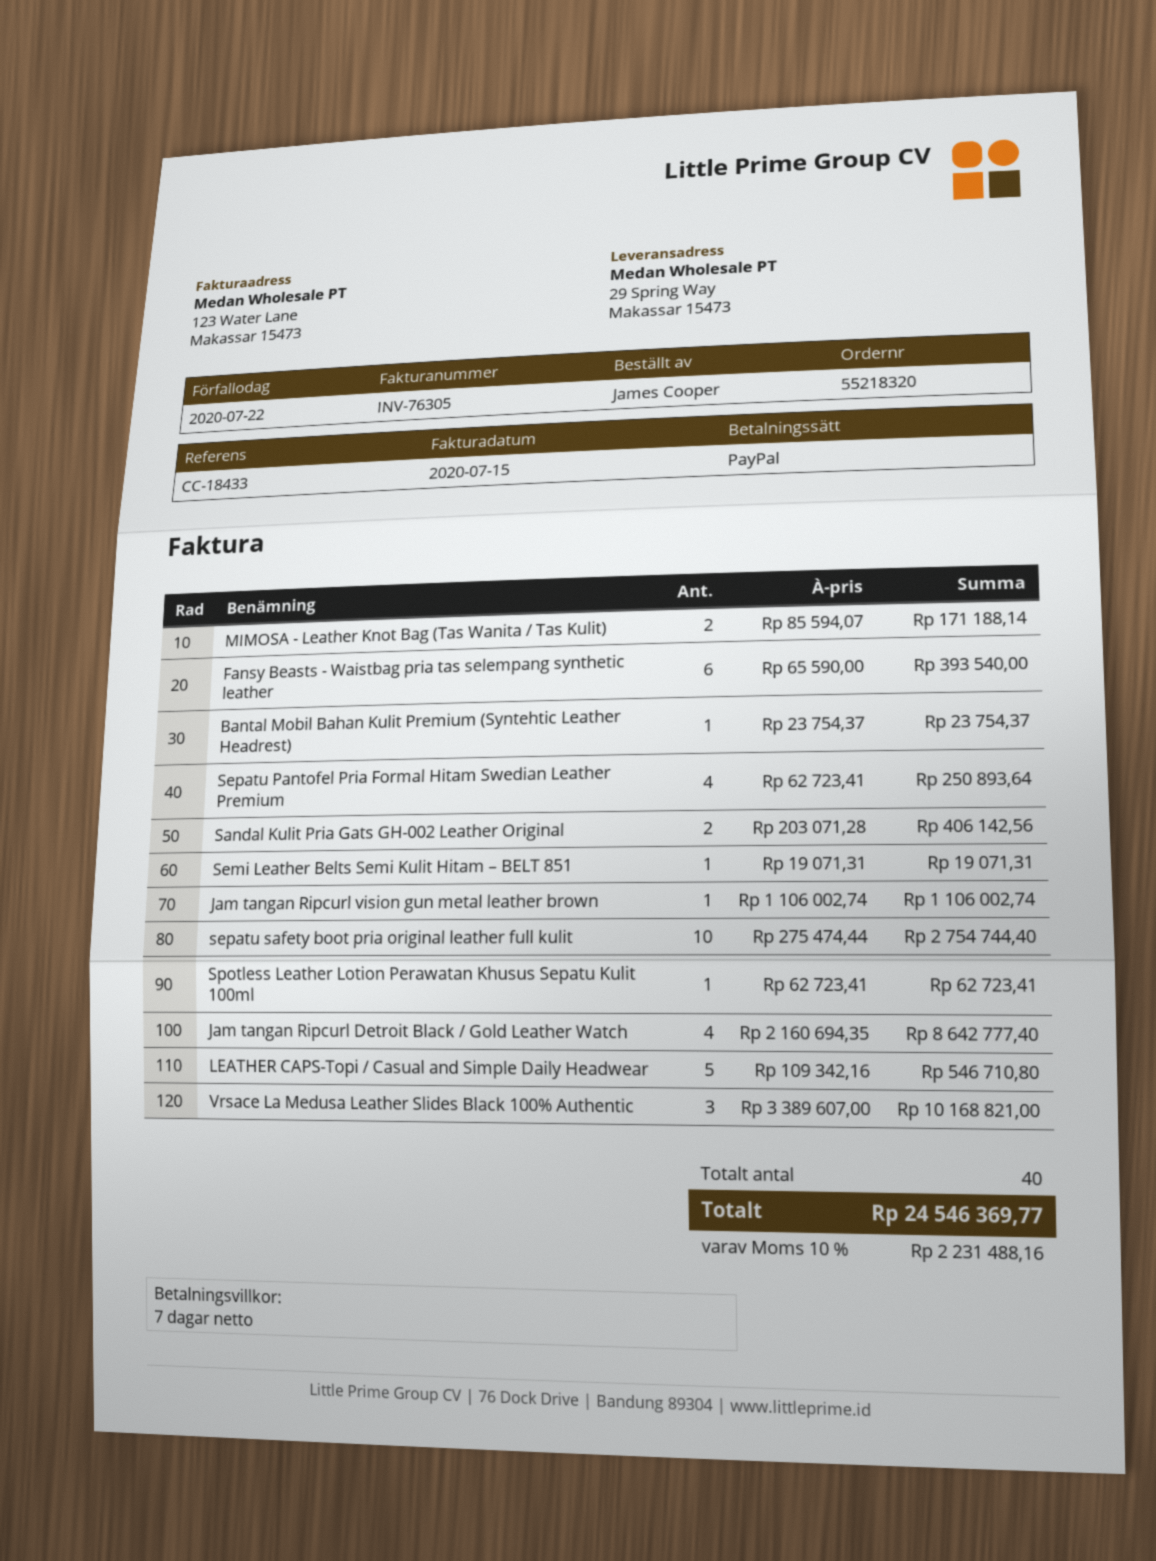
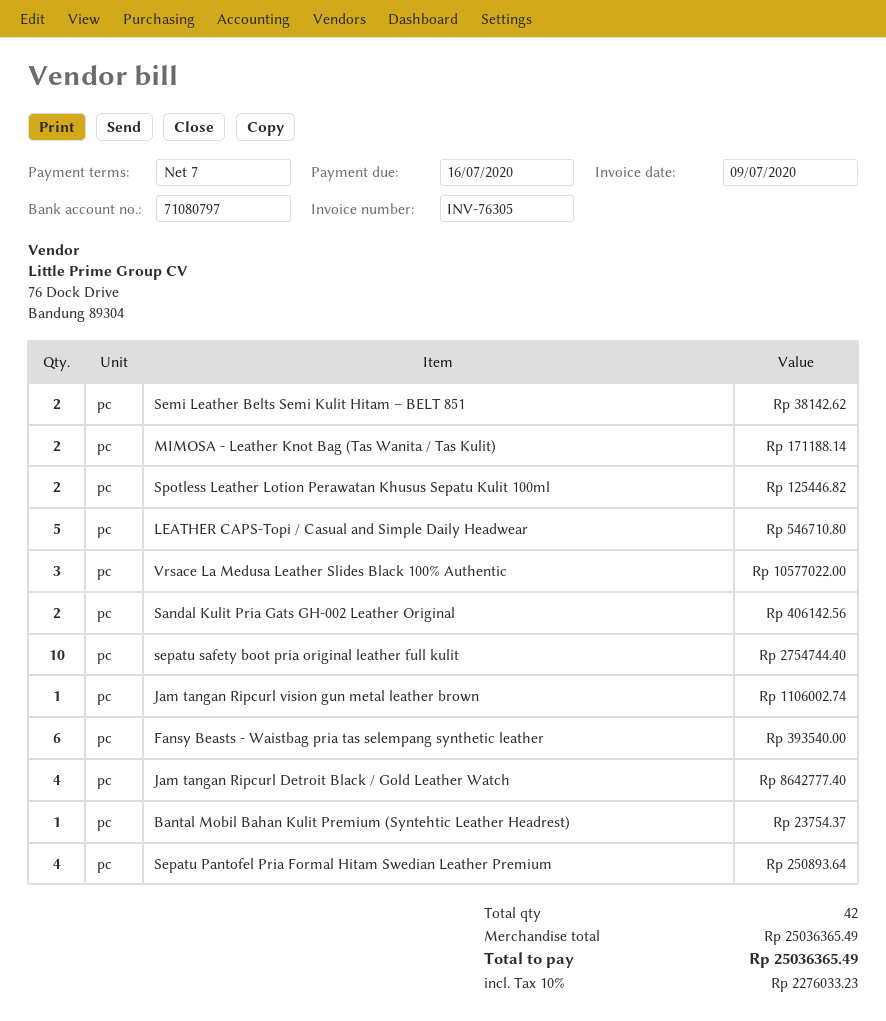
invoice date: 2020-07-15 -> 2020-07-09
due date: 2020-07-22 -> 2020-07-16
Semi Leather Belts Semi Kulit Hitam – BELT 851: 1 for 19071.31 -> 2 for 38142.62
Spotless Leather Lotion Perawatan Khusus Sepatu Kulit 100ml: 1 for 62723.41 -> 2 for 125446.82
Vrsace La Medusa Leather Slides Black 100% Authentic: 3 for 10168821.00 -> 3 for 10577022.00
total quantity: 40 -> 42
tax: 10% = 2231488.16 -> 10% = 2276033.23
total: 24546369.77 -> 25036365.49

